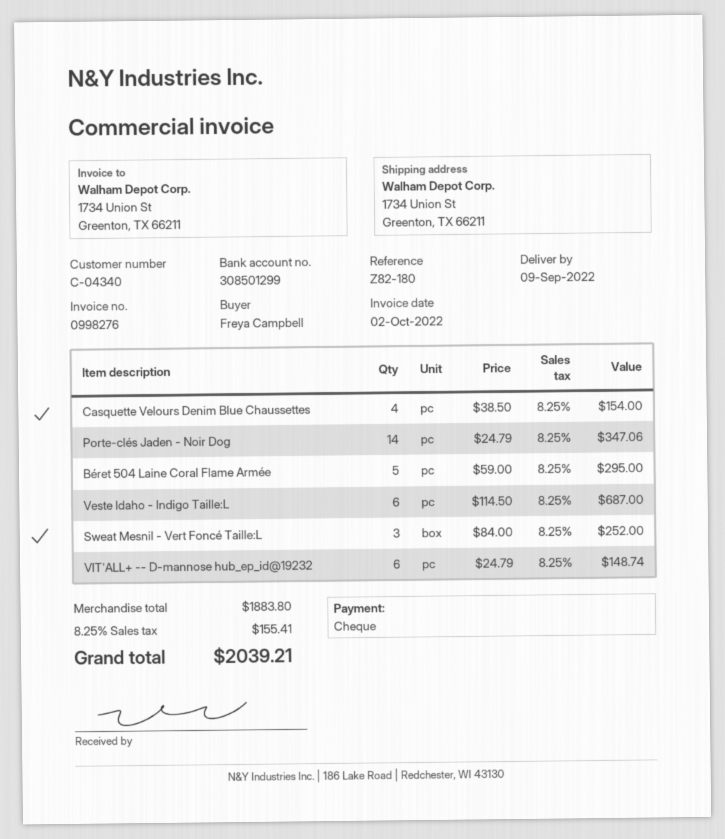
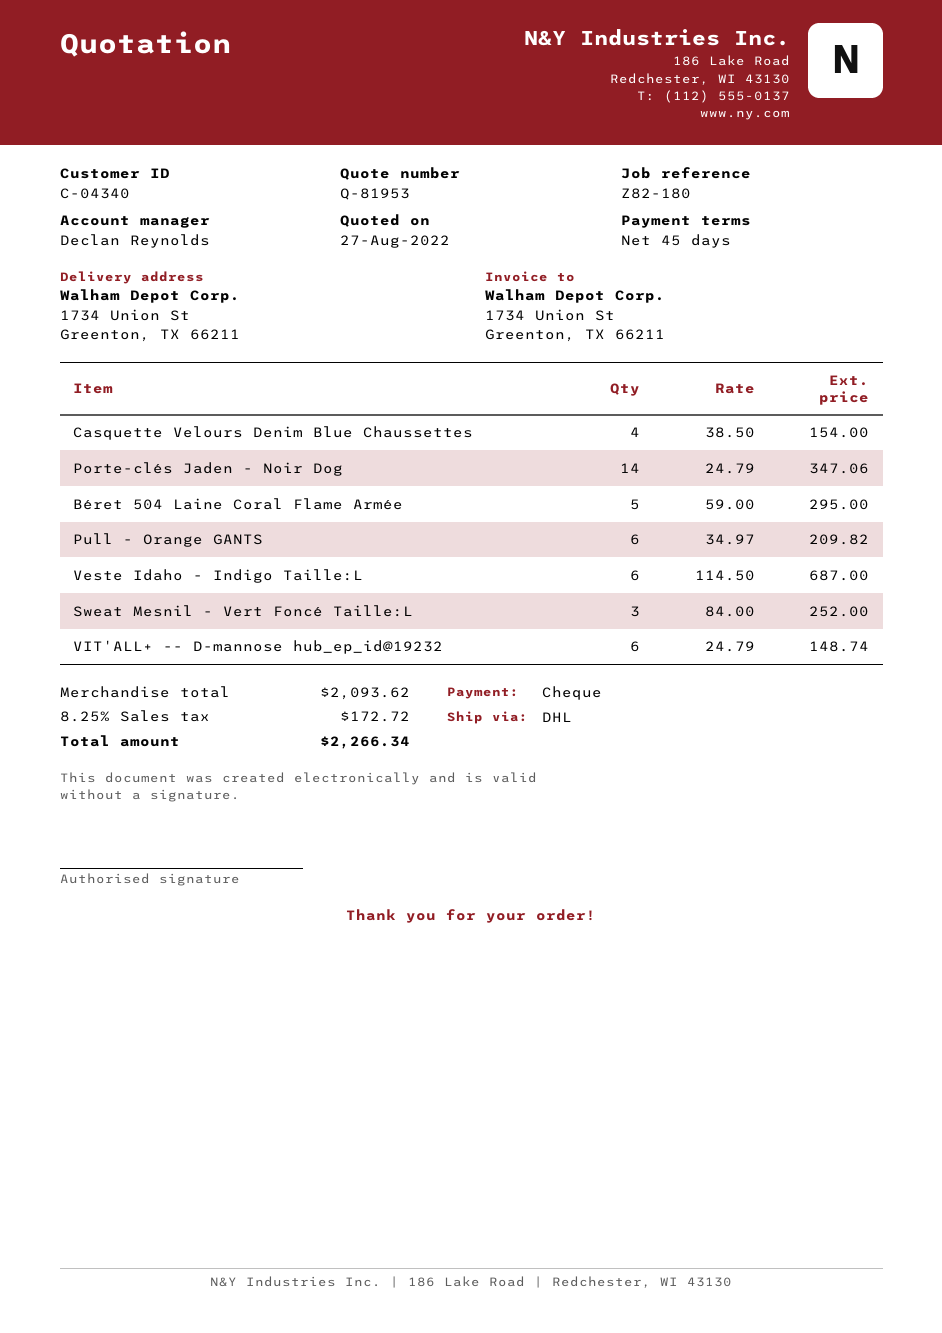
Pull - Orange GANTS: none -> 6 x 34.97 = 209.82
subtotal: 1883.80 -> 2093.62
tax: 8.25% = 155.41 -> 8.25% = 172.72
total: 2039.21 -> 2266.34

